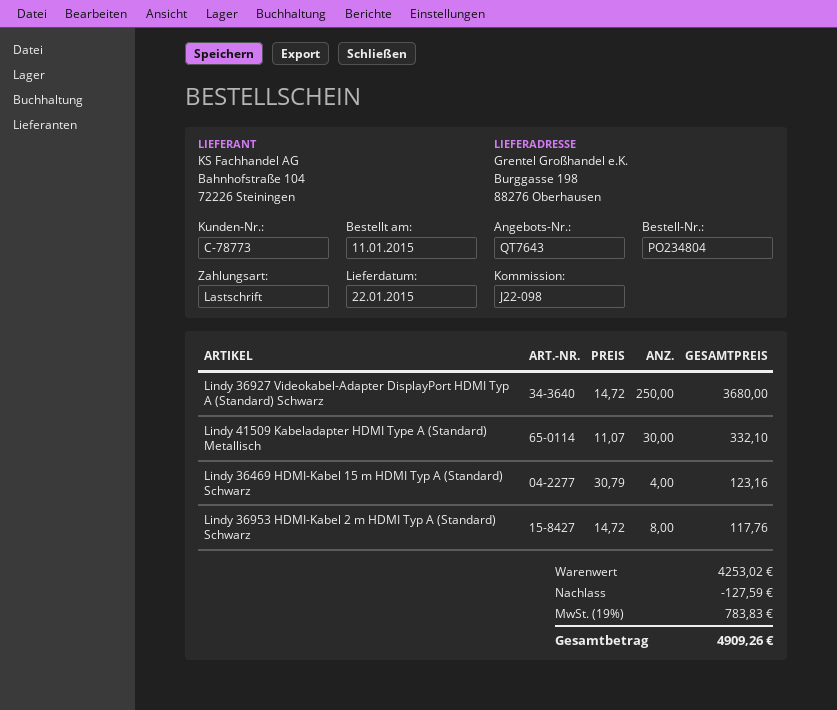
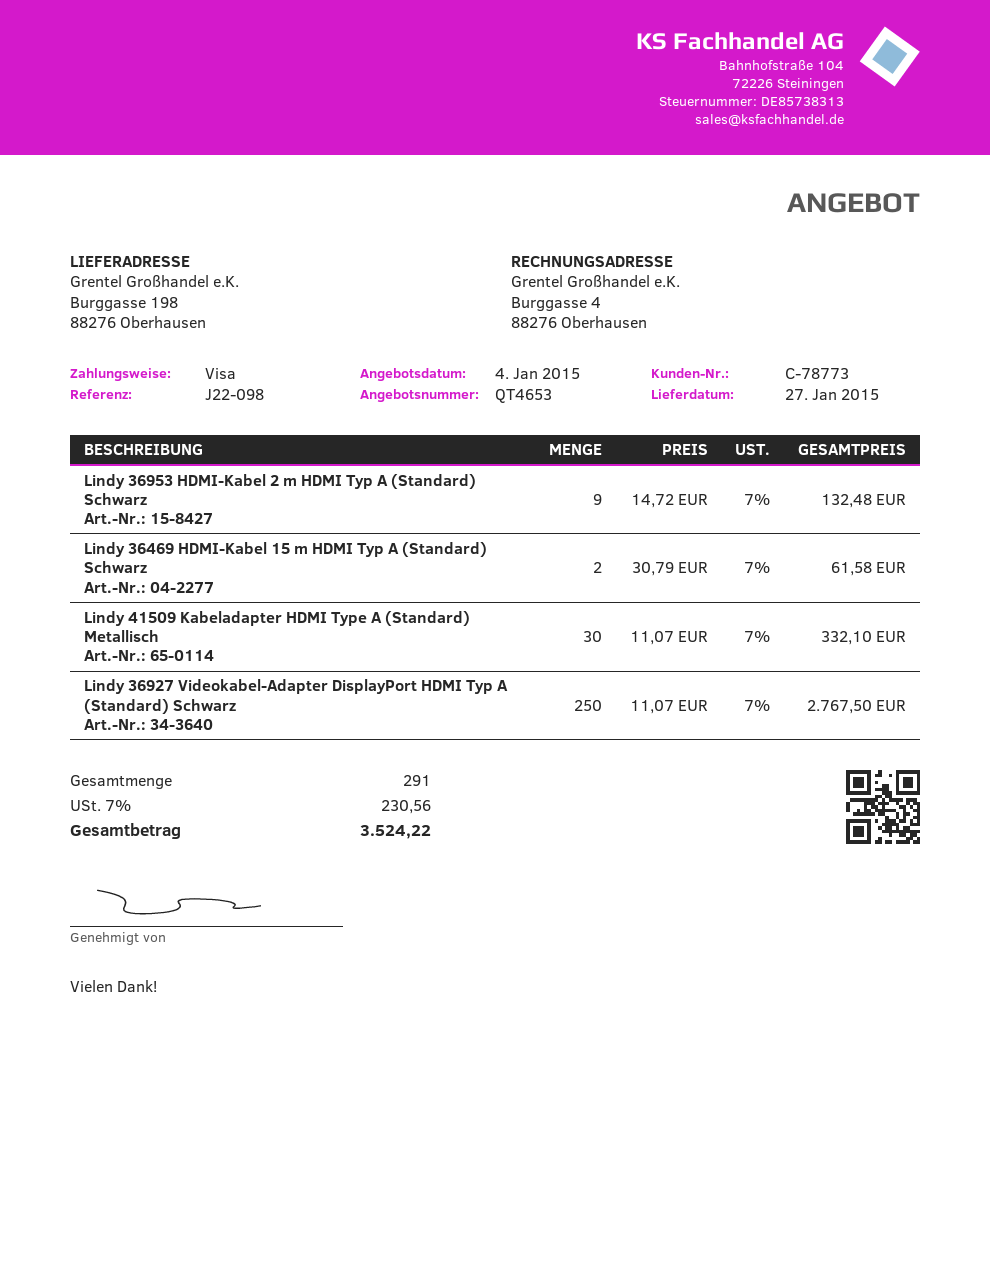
quote number: QT7643 -> QT4653
delivery date: 2015-01-22 -> 2015-01-27
payment method: direct debit -> Visa
Lindy 36927 Videokabel-Adapter DisplayPort HDMI Typ A (Standard) Schwarz: 250 x 14.72 = 3680.00 -> 250 x 11.07 = 2767.50
Lindy 36469 HDMI-Kabel 15 m HDMI Typ A (Standard) Schwarz: 4 x 30.79 = 123.16 -> 2 x 30.79 = 61.58
Lindy 36953 HDMI-Kabel 2 m HDMI Typ A (Standard) Schwarz: 8 x 14.72 = 117.76 -> 9 x 14.72 = 132.48
discount: 127.59 -> none
tax: 19% = 783.83 -> 7% = 230.56
total: 4909.26 -> 3524.22

